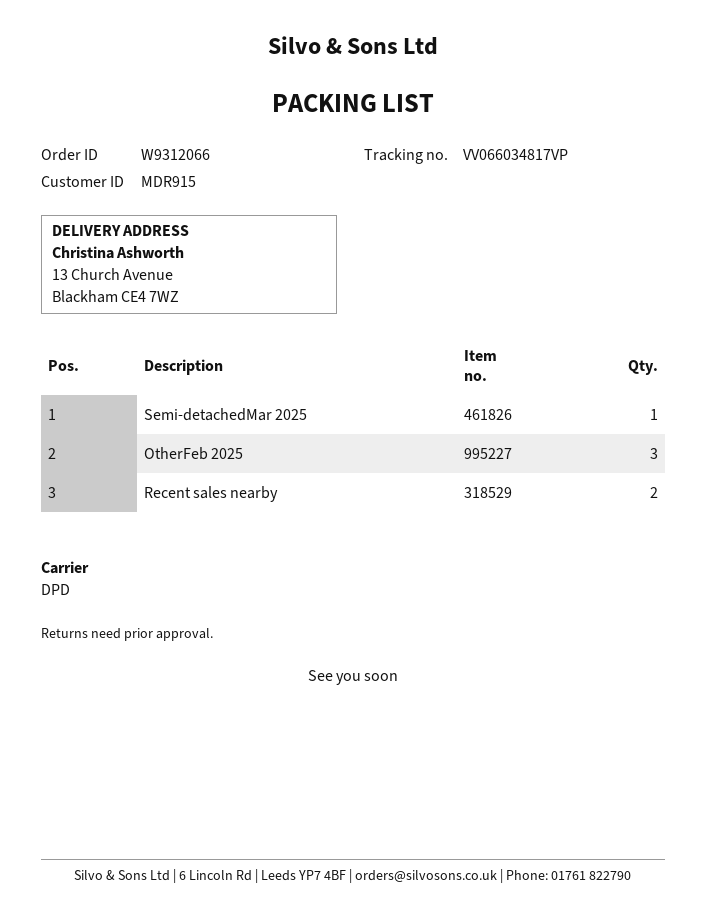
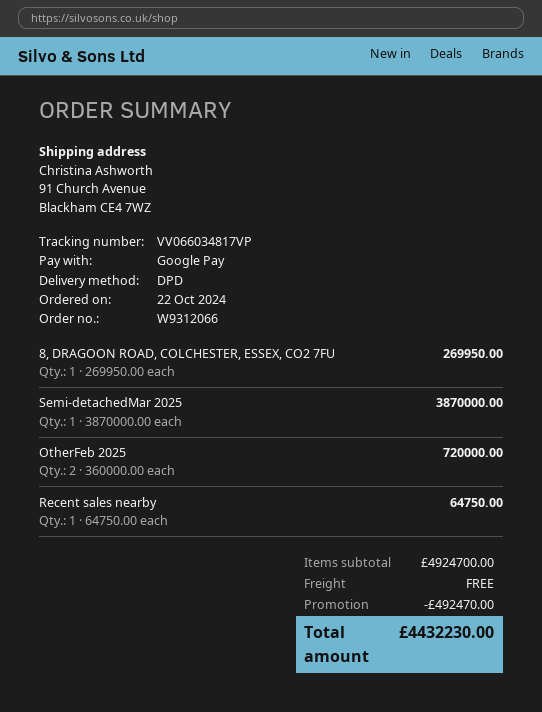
ship to: 13 Church Avenue, Blackham CE4 7WZ -> 91 Church Avenue, Blackham CE4 7WZ
OtherFeb 2025: 3 -> 2
Recent sales nearby: 2 -> 1
8, DRAGOON ROAD, COLCHESTER, ESSEX, CO2 7FU: none -> 1

